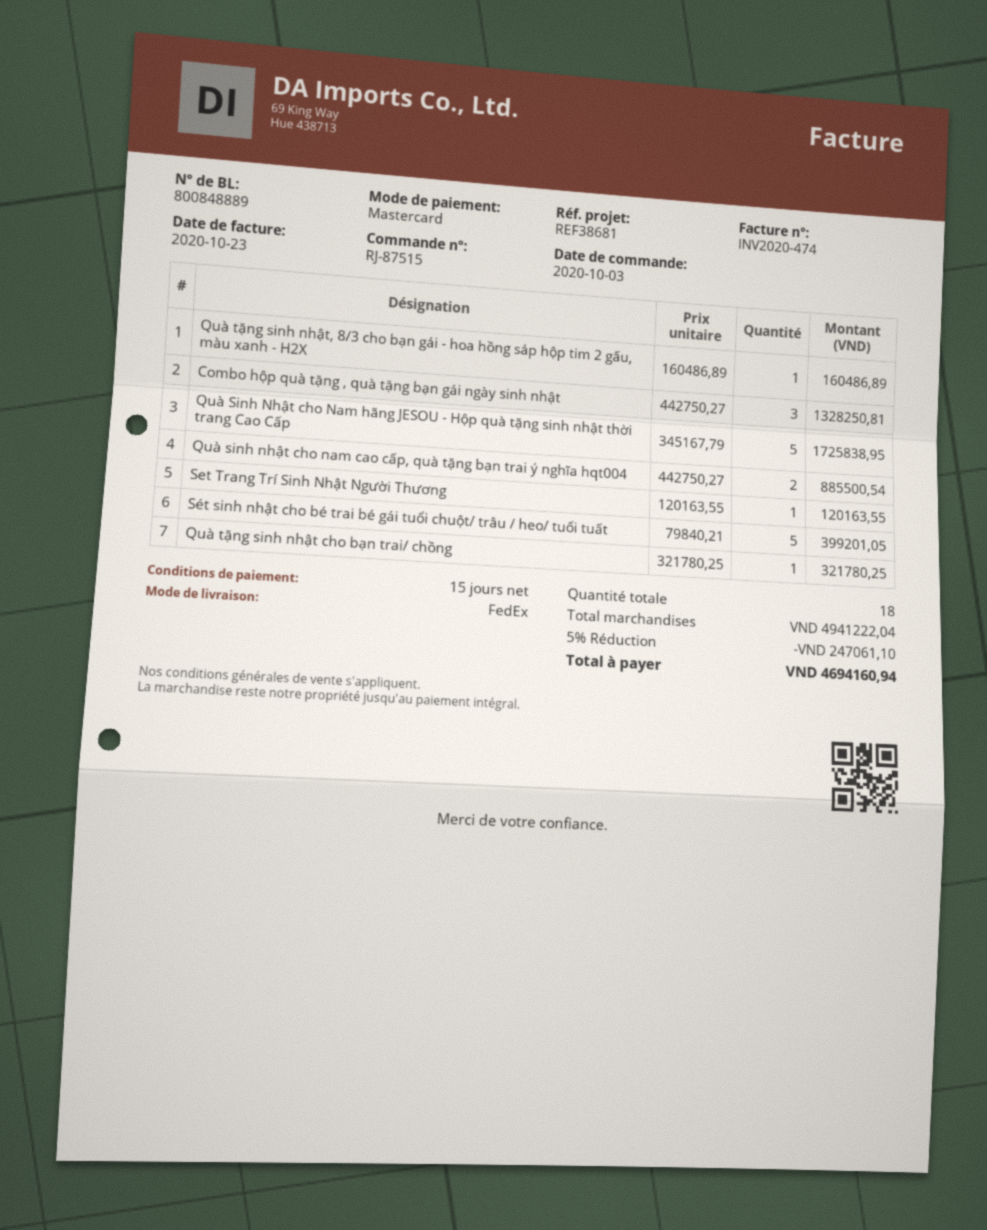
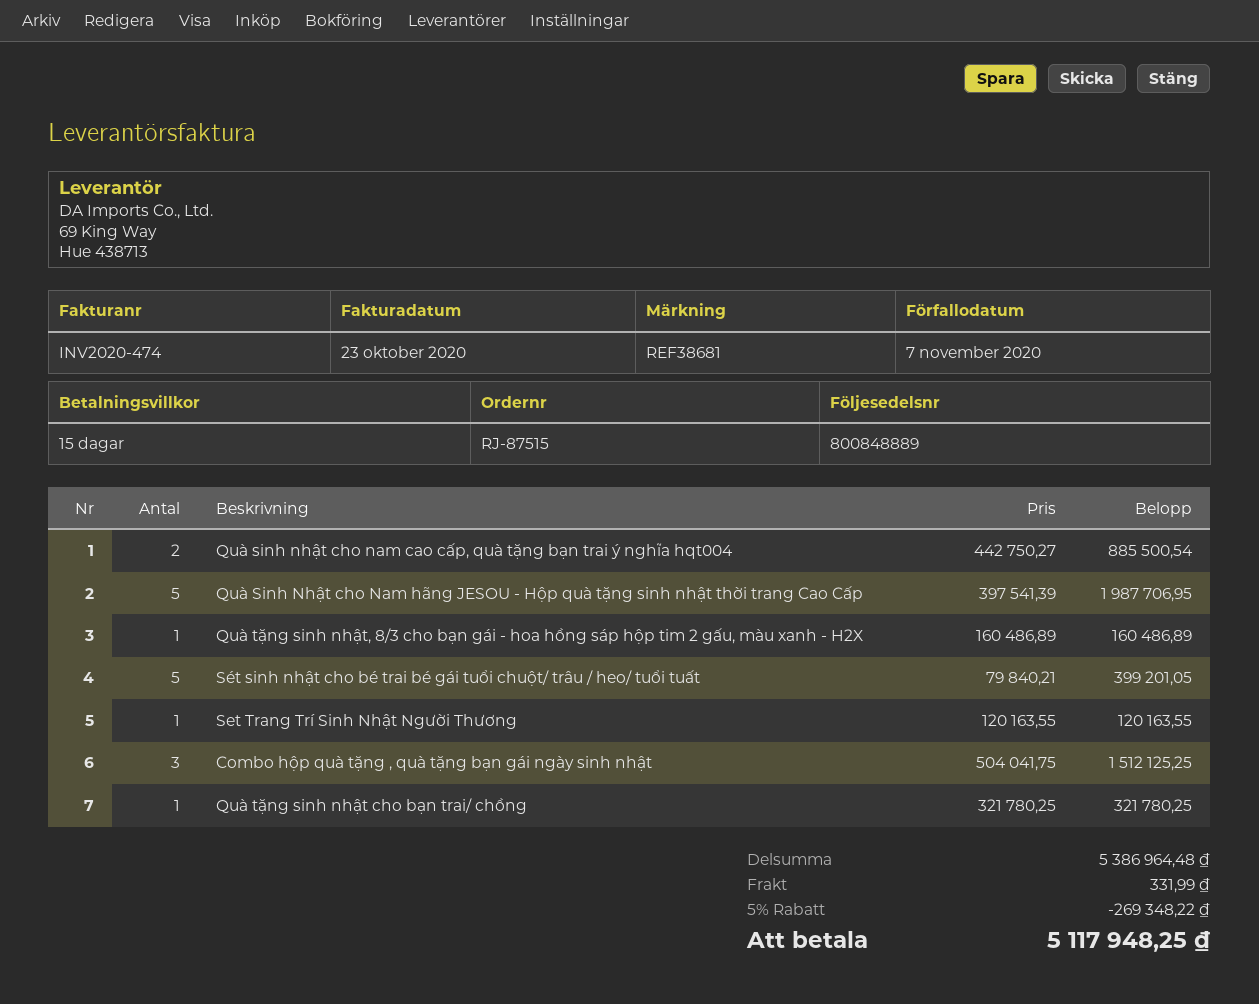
Combo hộp quà tặng , quà tặng bạn gái ngày sinh nhật: 3 x 442750.27 = 1328250.81 -> 3 x 504041.75 = 1512125.25
Quà Sinh Nhật cho Nam hãng JESOU - Hộp quà tặng sinh nhật thời trang Cao Cấp: 5 x 345167.79 = 1725838.95 -> 5 x 397541.39 = 1987706.95
subtotal: 4941222.04 -> 5386964.48
discount: 5% = 247061.10 -> 5% = 269348.22
shipping: none -> 331.99
total: 4694160.94 -> 5117948.25

